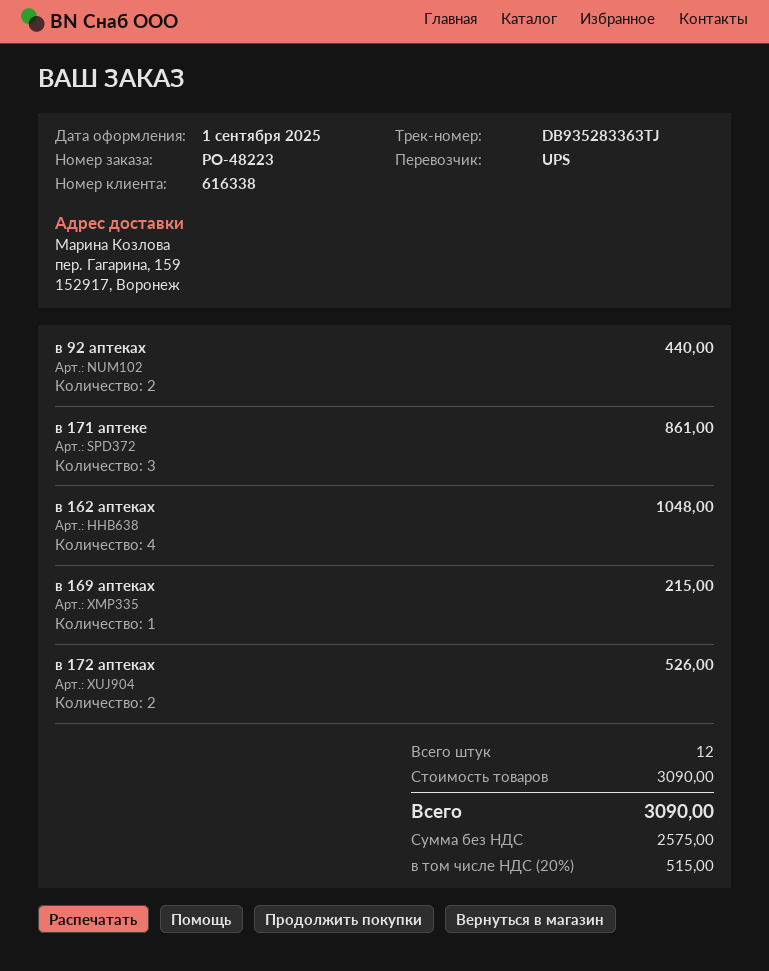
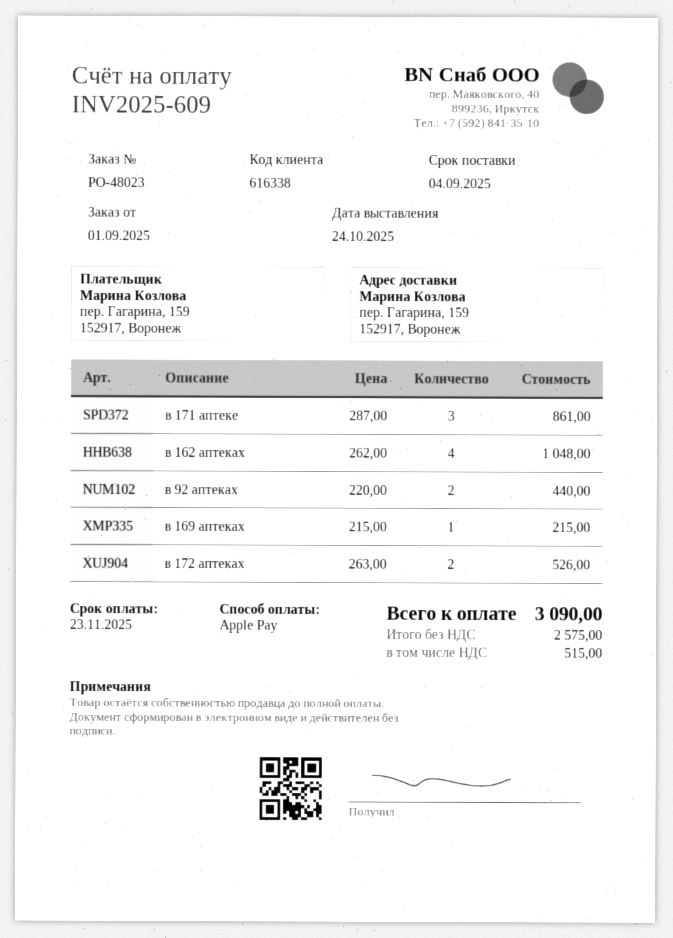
order number: PO-48223 -> PO-48023

